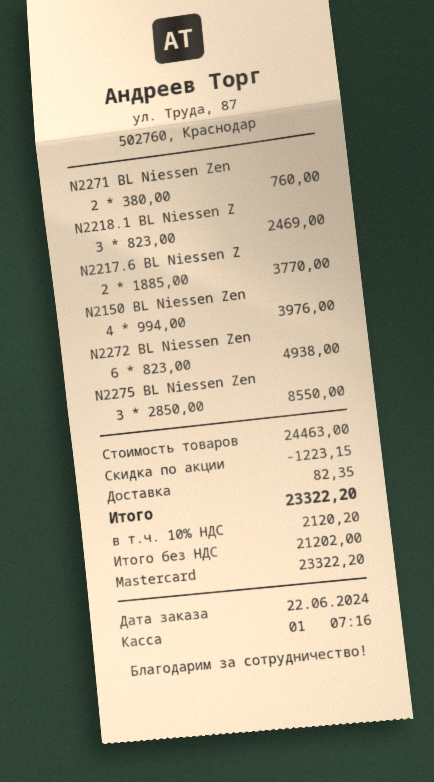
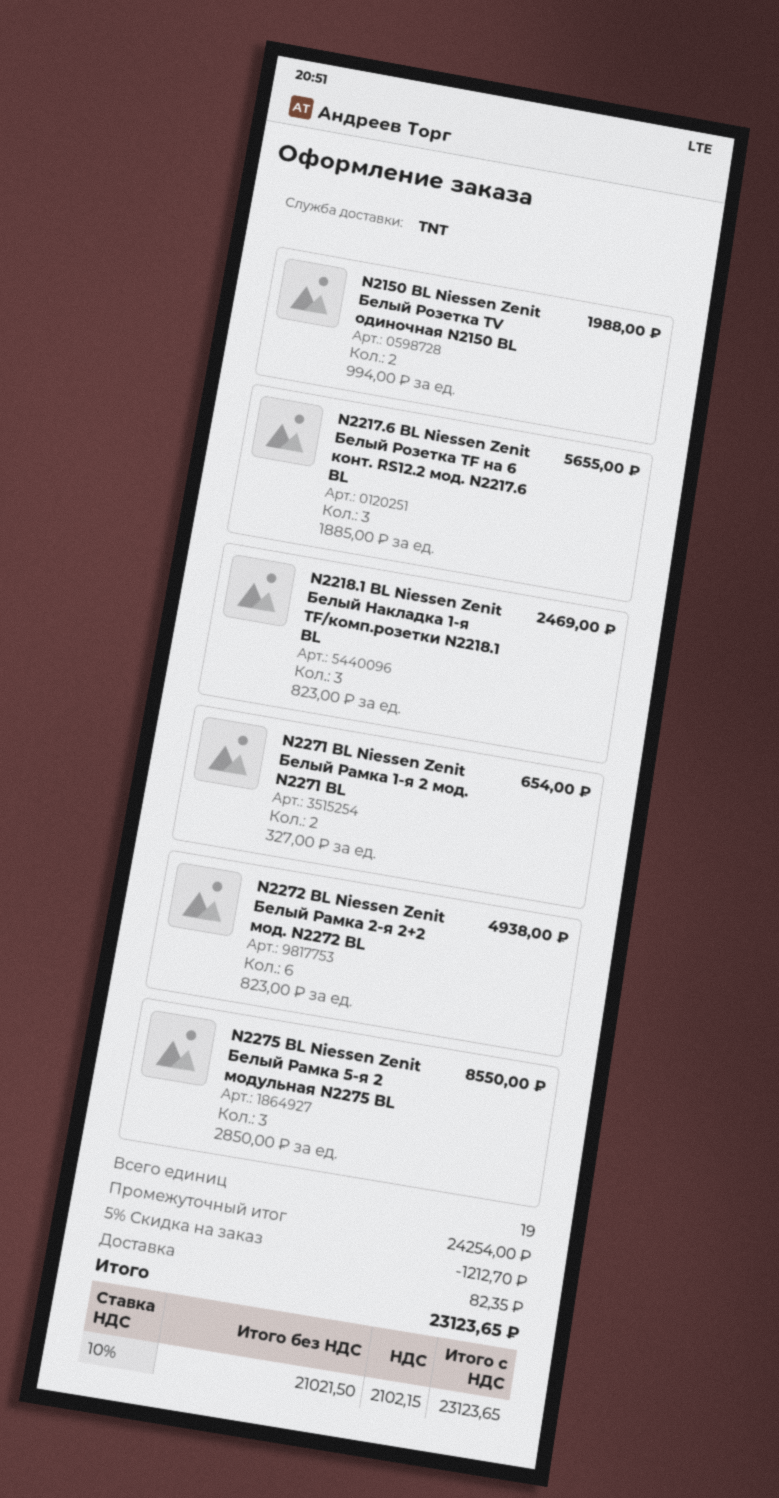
N2271 BL Niessen Zen: 2 x 380.00 = 760.00 -> 2 x 327.00 = 654.00
N2217.6 BL Niessen Z: 2 x 1885.00 = 3770.00 -> 3 x 1885.00 = 5655.00
N2150 BL Niessen Zen: 4 x 994.00 = 3976.00 -> 2 x 994.00 = 1988.00
subtotal: 24463.00 -> 24254.00
discount: 1223.15 -> 1212.70
net: 21202.00 -> 21021.50
tax: 10% = 2120.20 -> 10% = 2102.15
total: 23322.20 -> 23123.65

